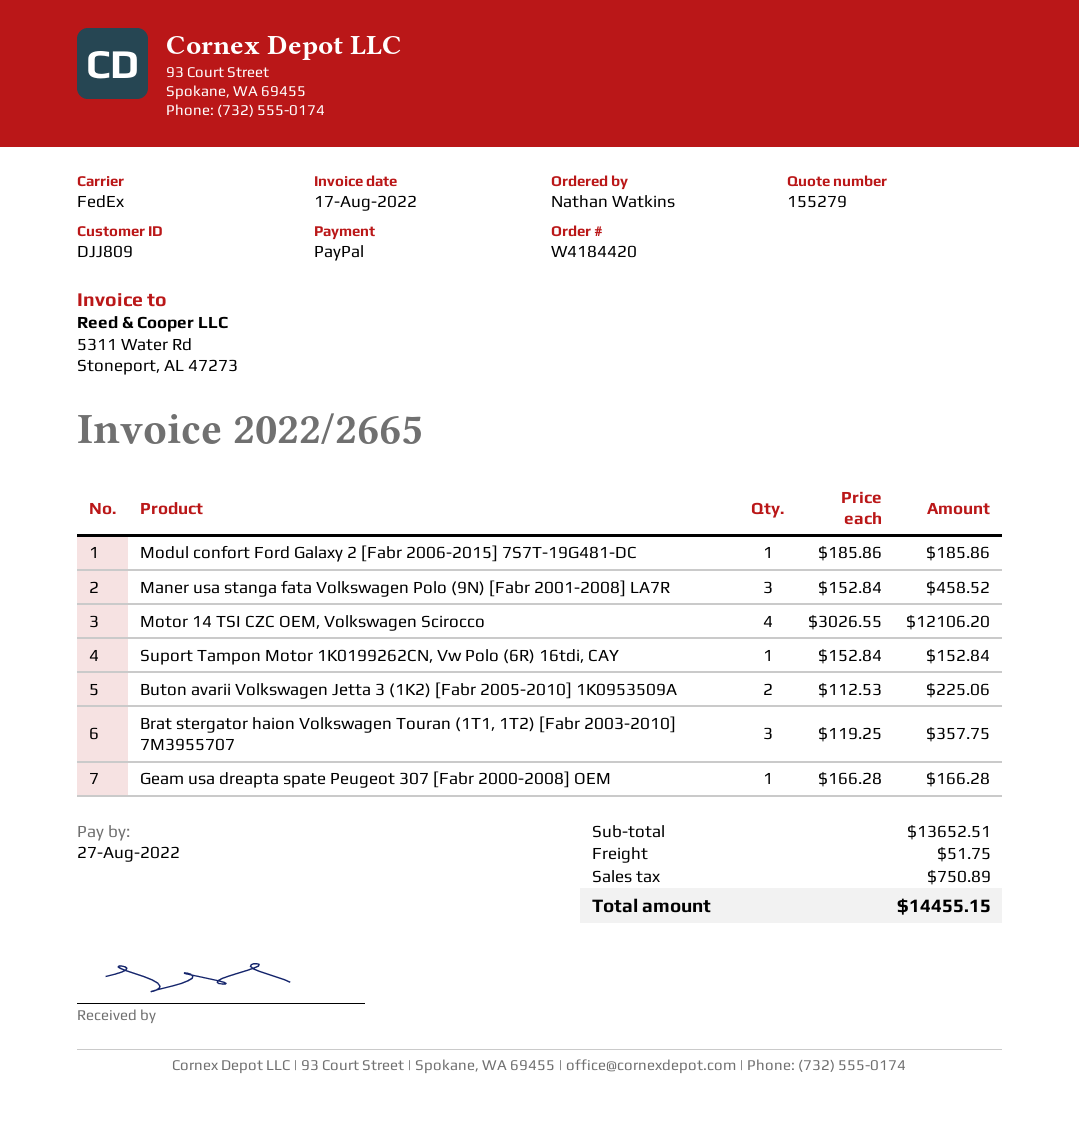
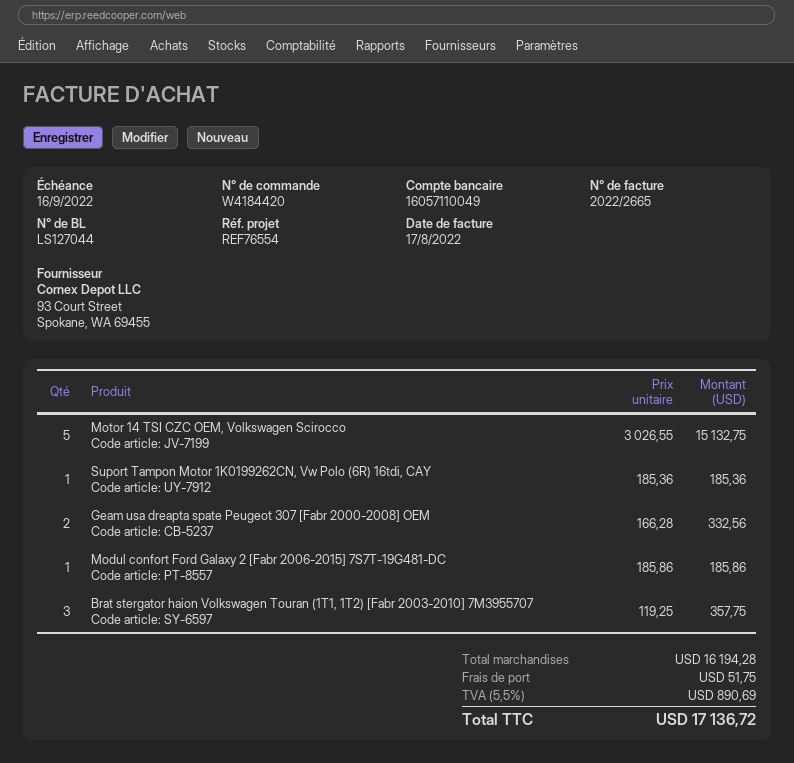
due date: 2022-08-27 -> 2022-09-16
Maner usa stanga fata Volkswagen Polo (9N) [Fabr 2001-2008] LA7R: 3 x 152.84 = 458.52 -> none
Motor 14 TSI CZC OEM, Volkswagen Scirocco: 4 x 3026.55 = 12106.20 -> 5 x 3026.55 = 15132.75
Suport Tampon Motor 1K0199262CN, Vw Polo (6R) 16tdi, CAY: 1 x 152.84 = 152.84 -> 1 x 185.36 = 185.36
Buton avarii Volkswagen Jetta 3 (1K2) [Fabr 2005-2010] 1K0953509A: 2 x 112.53 = 225.06 -> none
Geam usa dreapta spate Peugeot 307 [Fabr 2000-2008] OEM: 1 x 166.28 = 166.28 -> 2 x 166.28 = 332.56
subtotal: 13652.51 -> 16194.28
tax: 750.89 -> 890.69
total: 14455.15 -> 17136.72

